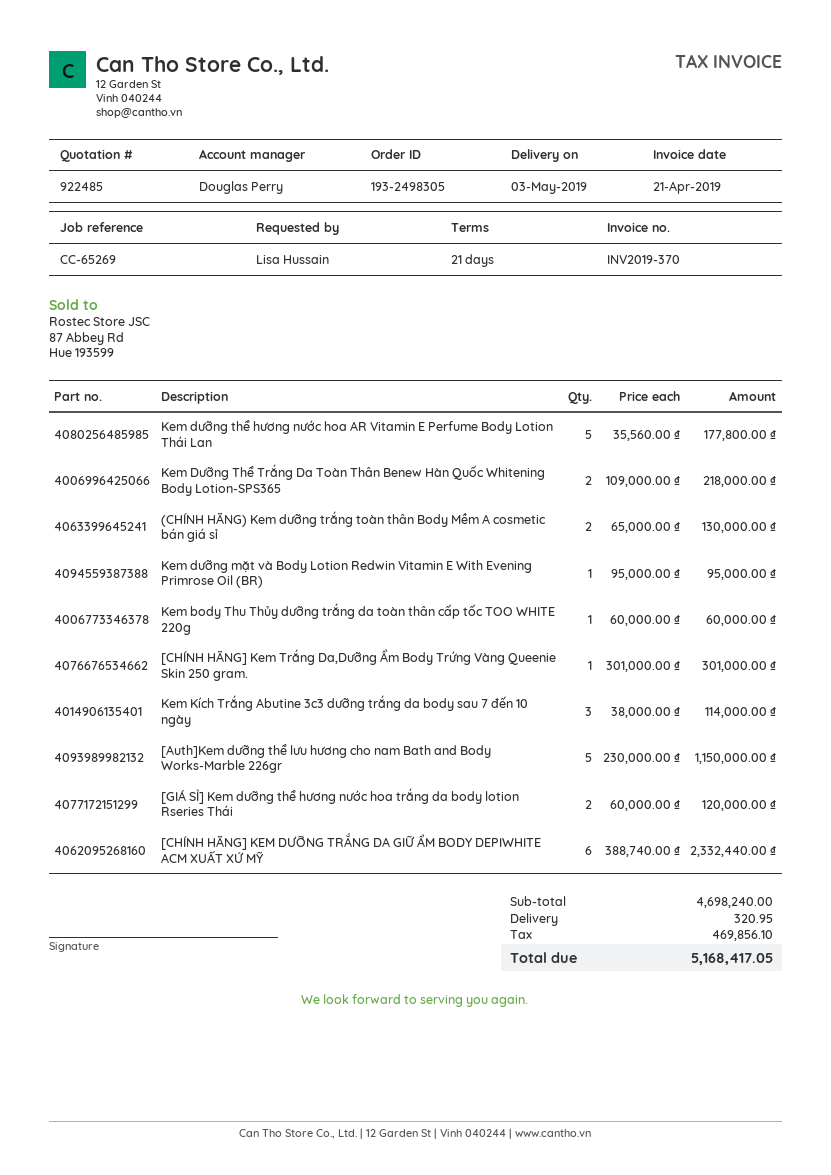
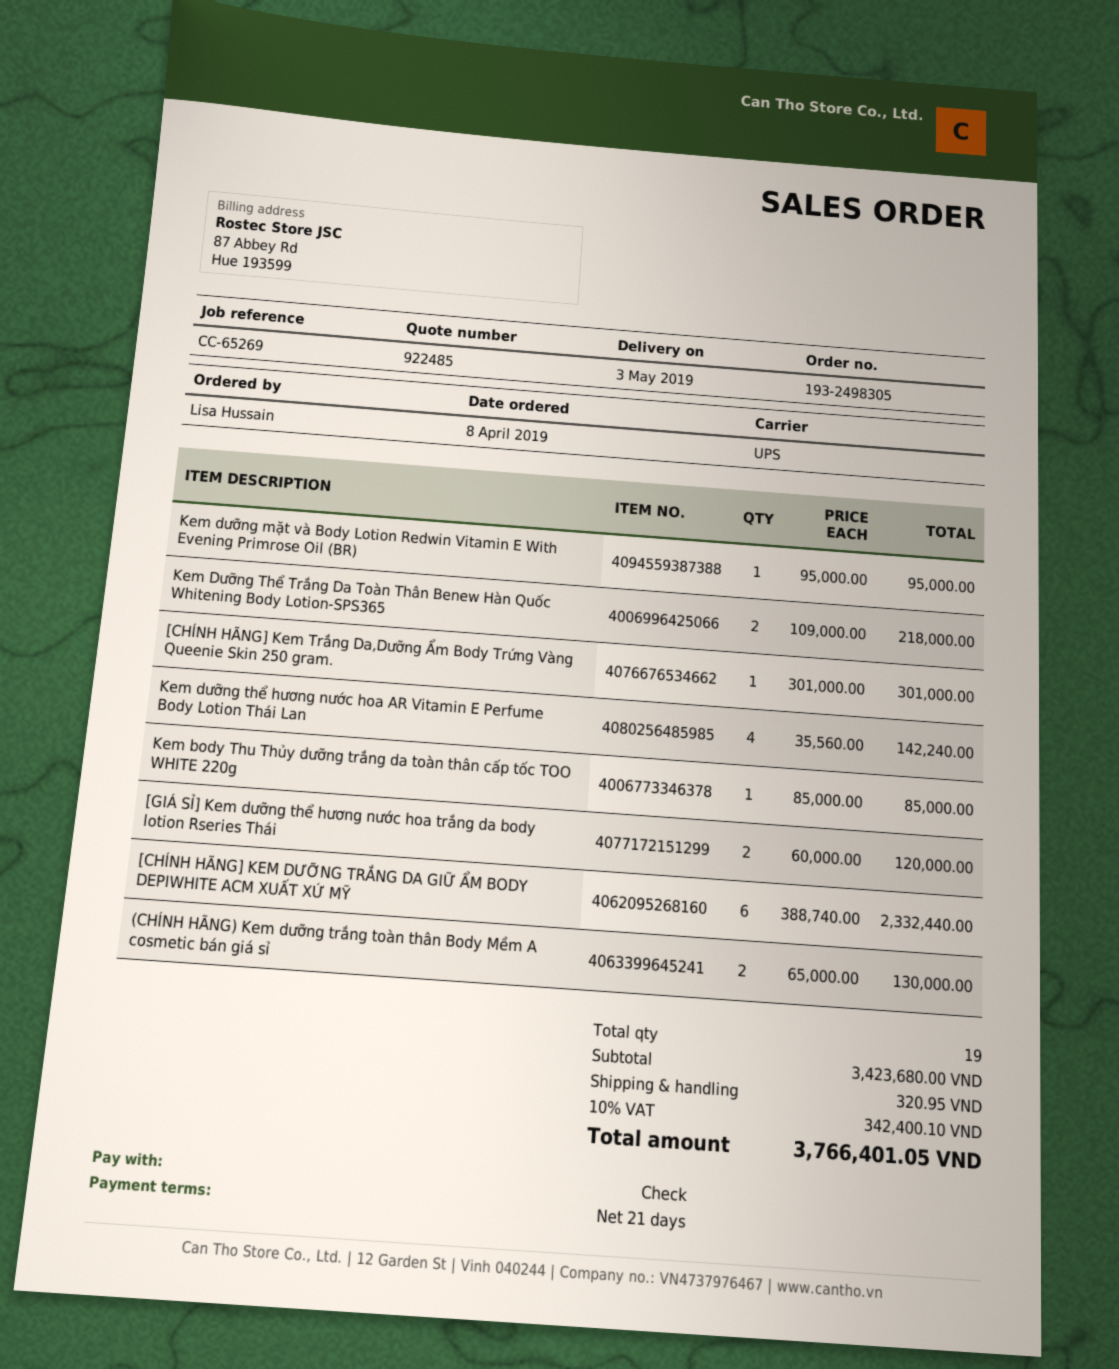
Kem dưỡng thể hương nước hoa AR Vitamin E Perfume Body Lotion Thái Lan: 5 x 35560.00 = 177800.00 -> 4 x 35560.00 = 142240.00
Kem body Thu Thủy dưỡng trắng da toàn thân cấp tốc TOO WHITE 220g: 1 x 60000.00 = 60000.00 -> 1 x 85000.00 = 85000.00
Kem Kích Trắng Abutine 3c3 dưỡng trắng da body sau 7 đến 10 ngày: 3 x 38000.00 = 114000.00 -> none
[Auth]Kem dưỡng thể lưu hương cho nam Bath and Body Works-Marble 226gr: 5 x 230000.00 = 1150000.00 -> none
subtotal: 4698240.00 -> 3423680.00
tax: 469856.10 -> 342400.10
total: 5168417.05 -> 3766401.05

